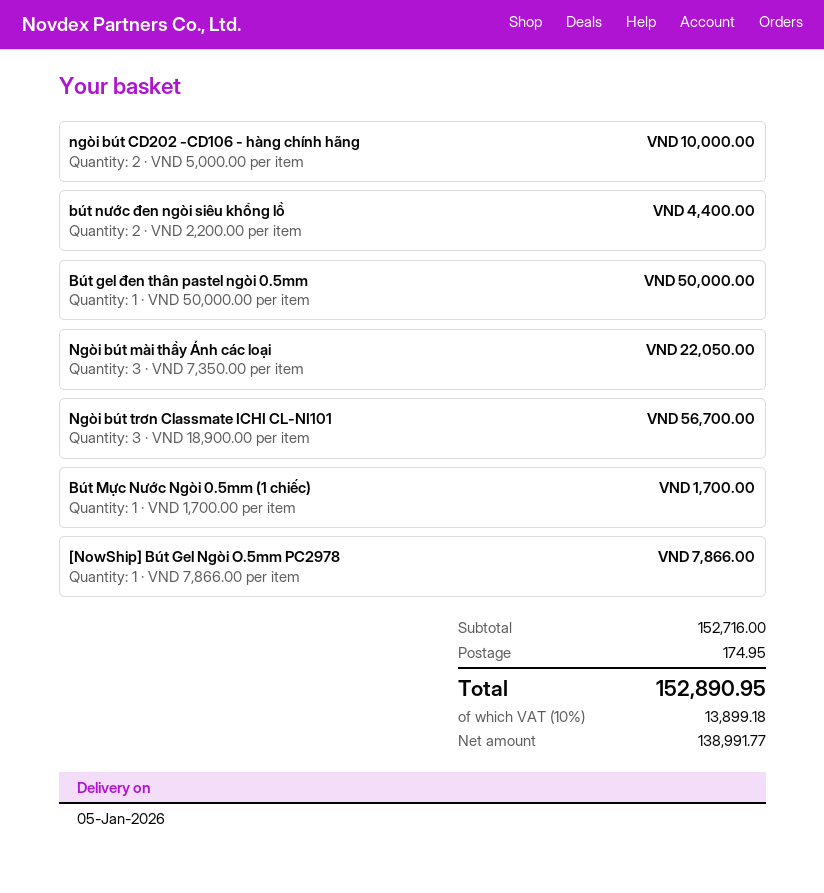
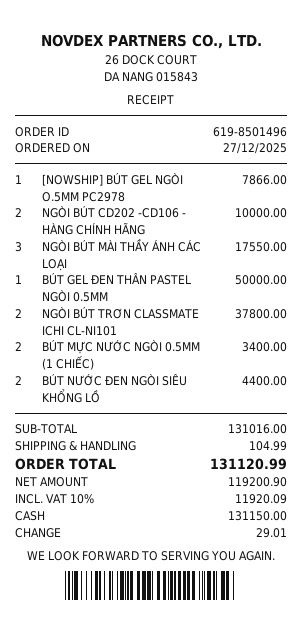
Ngòi bút mài thầy Ánh các loại: 3 for 22050.00 -> 3 for 17550.00
Ngòi bút trơn Classmate ICHI CL-NI101: 3 for 56700.00 -> 2 for 37800.00
Bút Mực Nước Ngòi 0.5mm (1 chiếc): 1 for 1700.00 -> 2 for 3400.00
subtotal: 152716.00 -> 131016.00
shipping: 174.95 -> 104.99
net: 138991.77 -> 119200.90
tax: 10% = 13899.18 -> 10% = 11920.09
total: 152890.95 -> 131120.99

